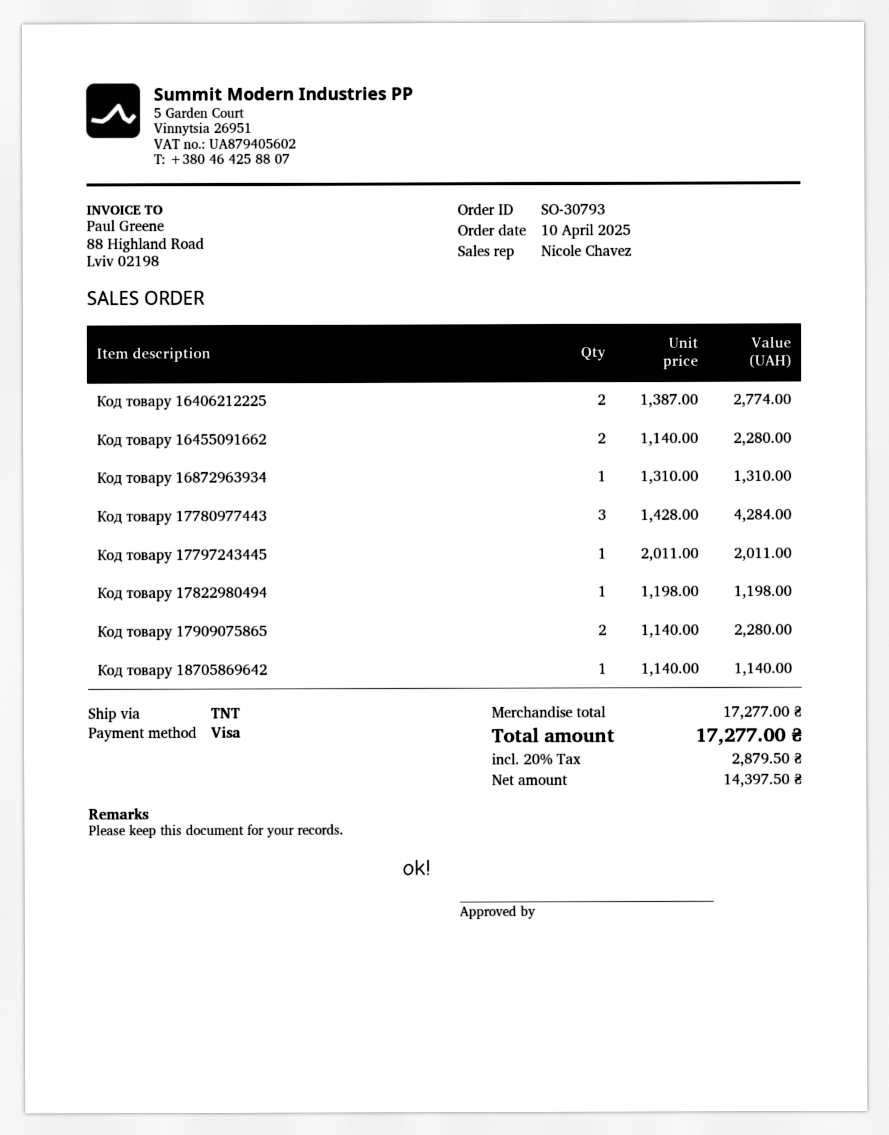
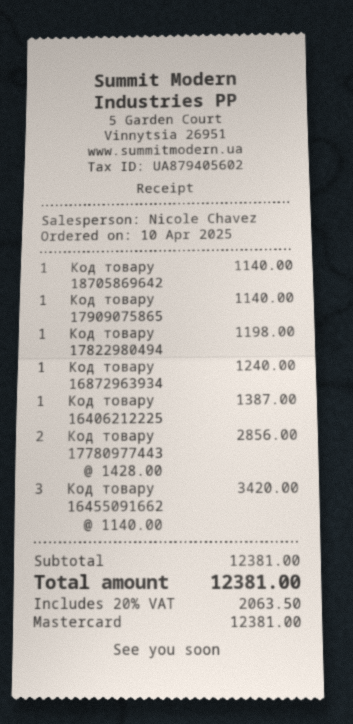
payment method: Visa -> Mastercard
Код товару 16406212225: 2 x 1387.00 = 2774.00 -> 1 x 1387.00 = 1387.00
Код товару 16455091662: 2 x 1140.00 = 2280.00 -> 3 x 1140.00 = 3420.00
Код товару 16872963934: 1 x 1310.00 = 1310.00 -> 1 x 1240.00 = 1240.00
Код товару 17780977443: 3 x 1428.00 = 4284.00 -> 2 x 1428.00 = 2856.00
Код товару 17797243445: 1 x 2011.00 = 2011.00 -> none
Код товару 17909075865: 2 x 1140.00 = 2280.00 -> 1 x 1140.00 = 1140.00
subtotal: 17277.00 -> 12381.00
tax: 20% = 2879.50 -> 20% = 2063.50
total: 17277.00 -> 12381.00

